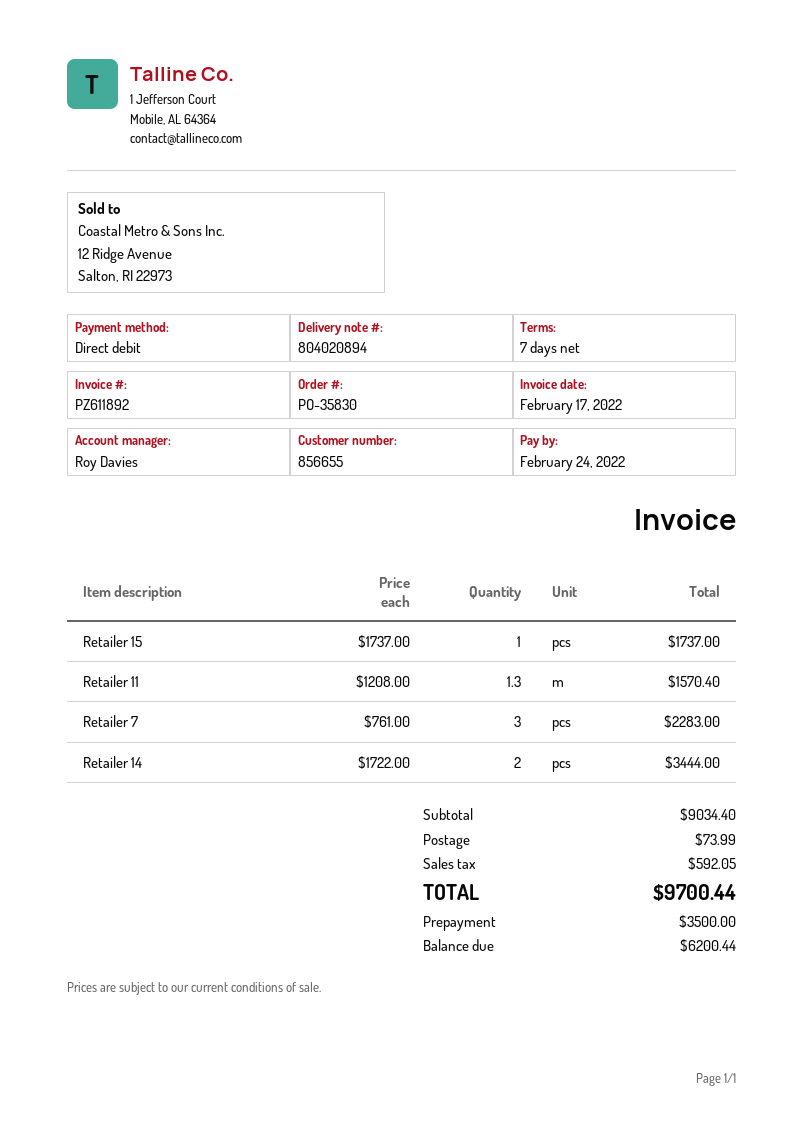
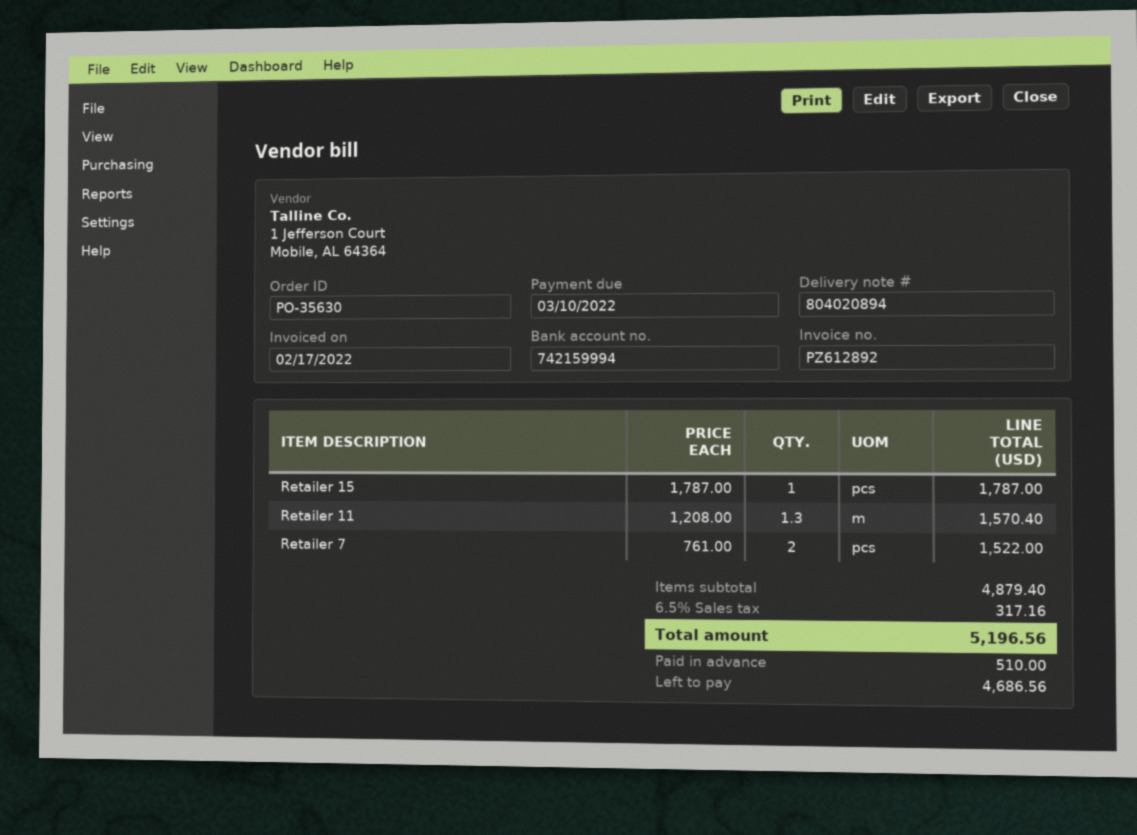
order number: PO-35830 -> PO-35630
invoice number: PZ611892 -> PZ612892
due date: 2022-02-24 -> 2022-03-10
Retailer 15: 1 x 1737.00 = 1737.00 -> 1 x 1787.00 = 1787.00
Retailer 7: 3 x 761.00 = 2283.00 -> 2 x 761.00 = 1522.00
Retailer 14: 2 x 1722.00 = 3444.00 -> none
subtotal: 9034.40 -> 4879.40
shipping: 73.99 -> none
tax: 592.05 -> 317.16
total: 9700.44 -> 5196.56
deposit: 3500.00 -> 510.00
balance: 6200.44 -> 4686.56

